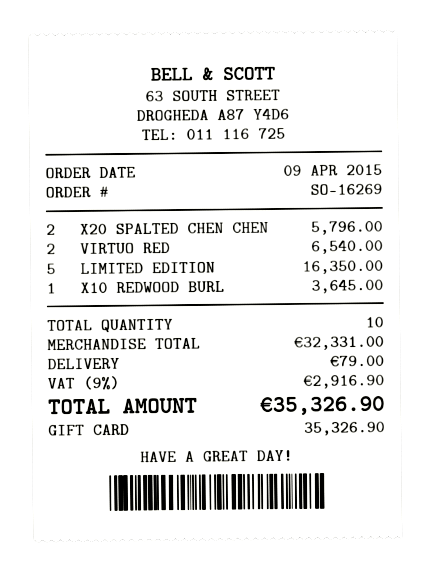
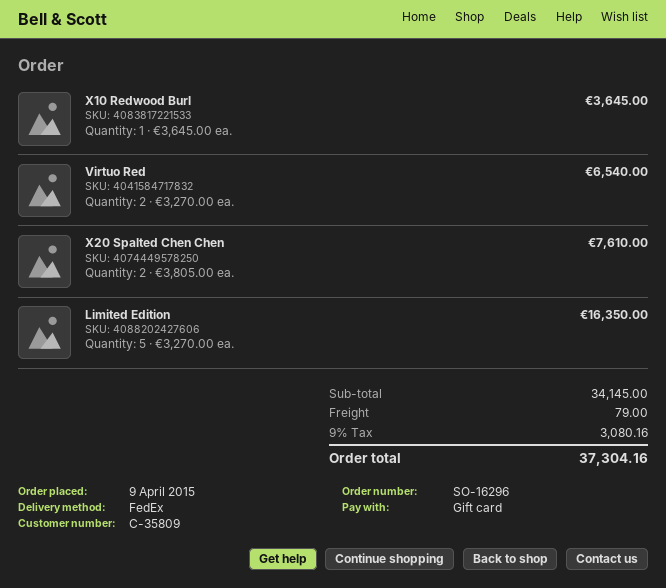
order number: SO-16269 -> SO-16296
X20 SPALTED CHEN CHEN: 2 for 5796.00 -> 2 for 7610.00
subtotal: 32331.00 -> 34145.00
tax: 9% = 2916.90 -> 9% = 3080.16
total: 35326.90 -> 37304.16

